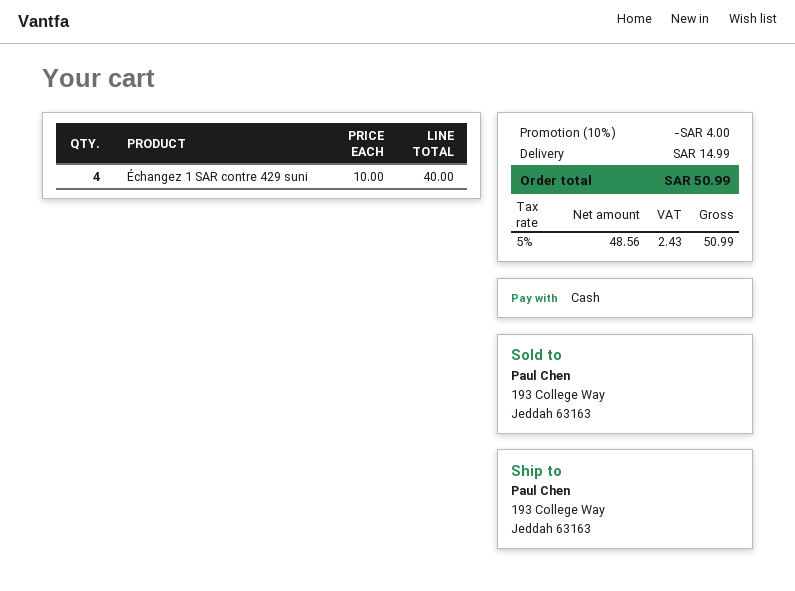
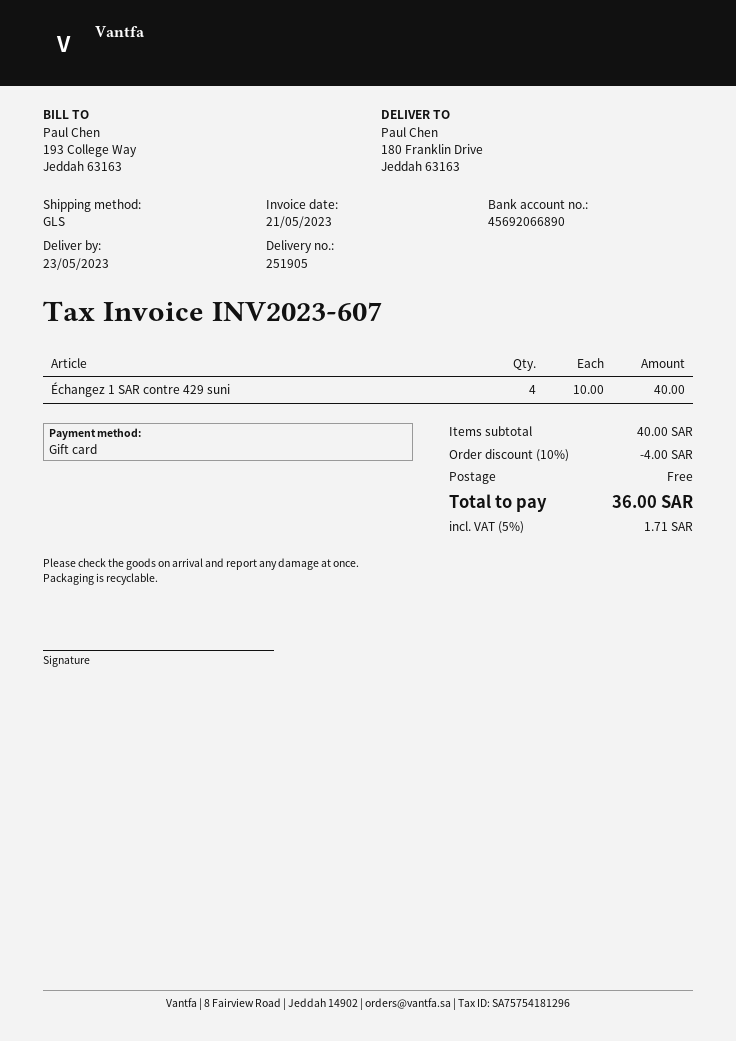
payment method: cash -> gift card
ship to: 193 College Way, Jeddah 63163 -> 180 Franklin Drive, Jeddah 63163
shipping: 14.99 -> 0.00
tax: 5% = 2.43 -> 5% = 1.71
total: 50.99 -> 36.00

